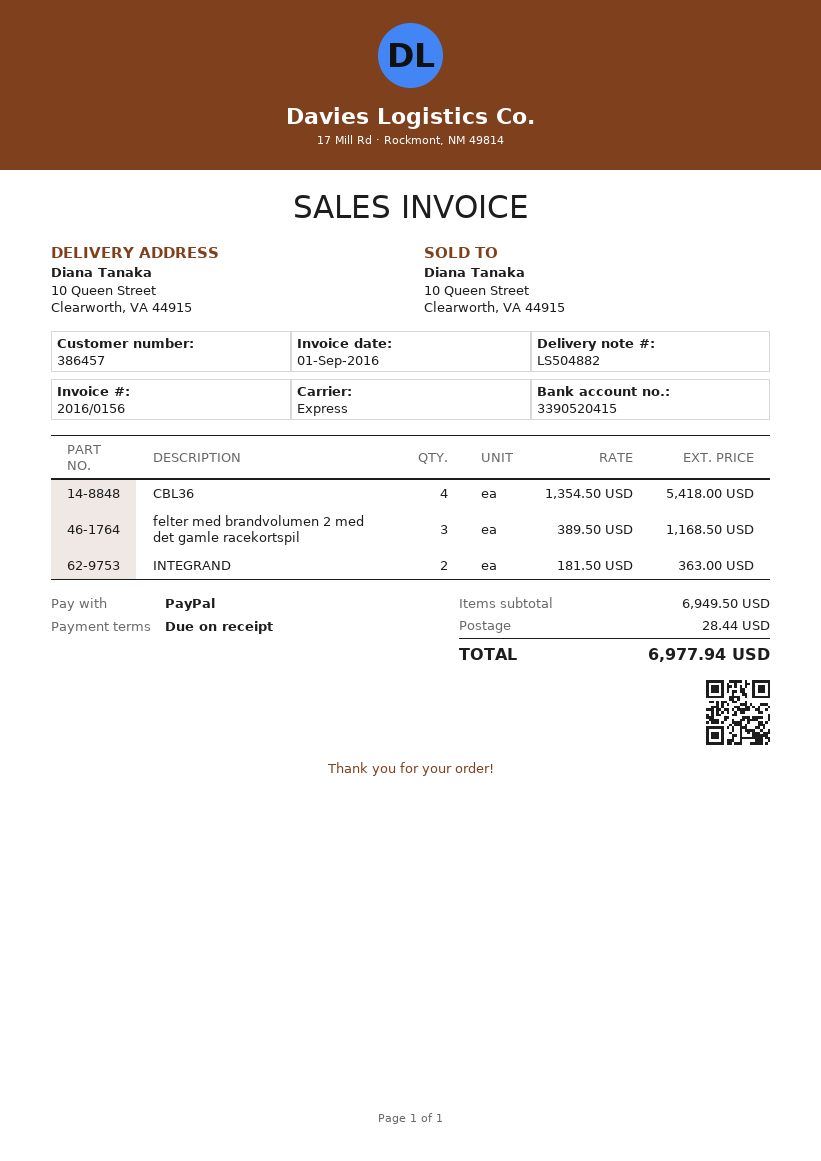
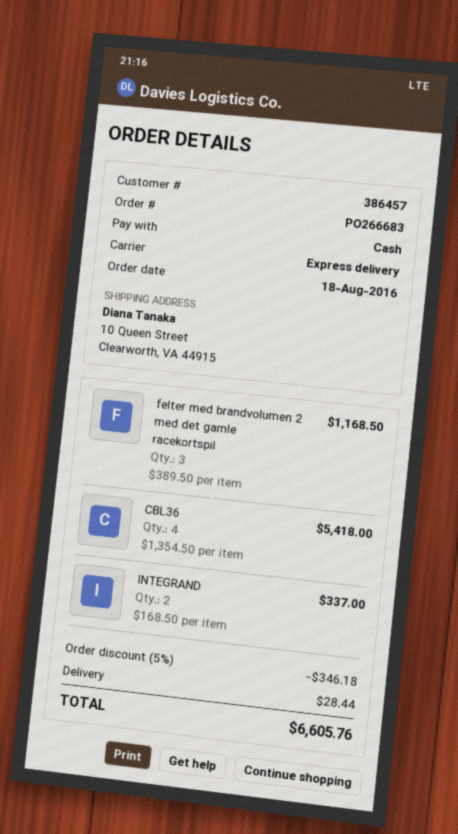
payment method: PayPal -> cash
INTEGRAND: 2 x 181.50 = 363.00 -> 2 x 168.50 = 337.00
discount: none -> 5% = 346.18
total: 6977.94 -> 6605.76

